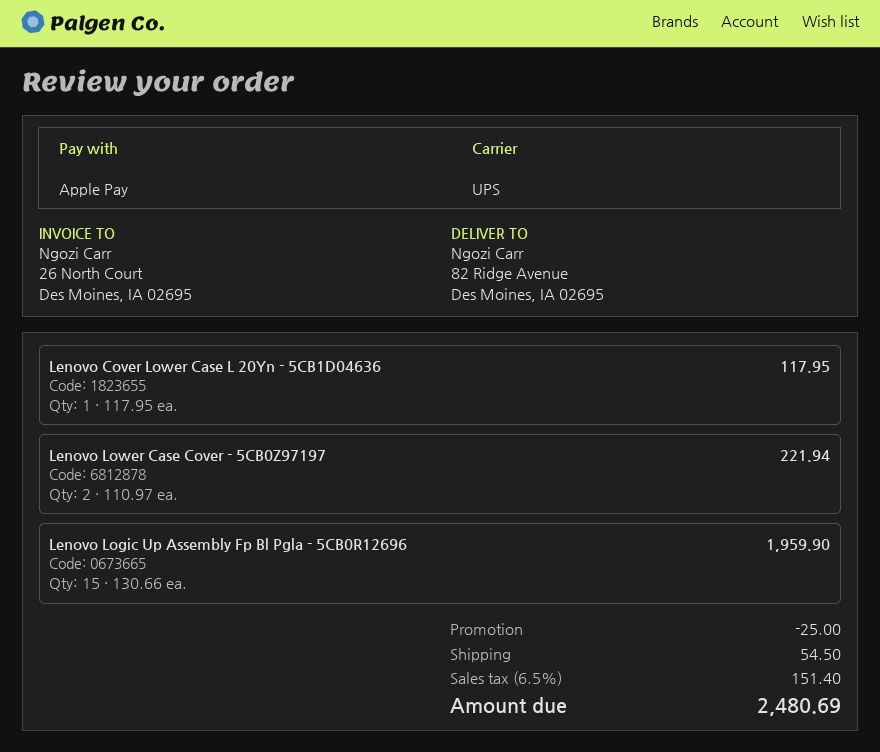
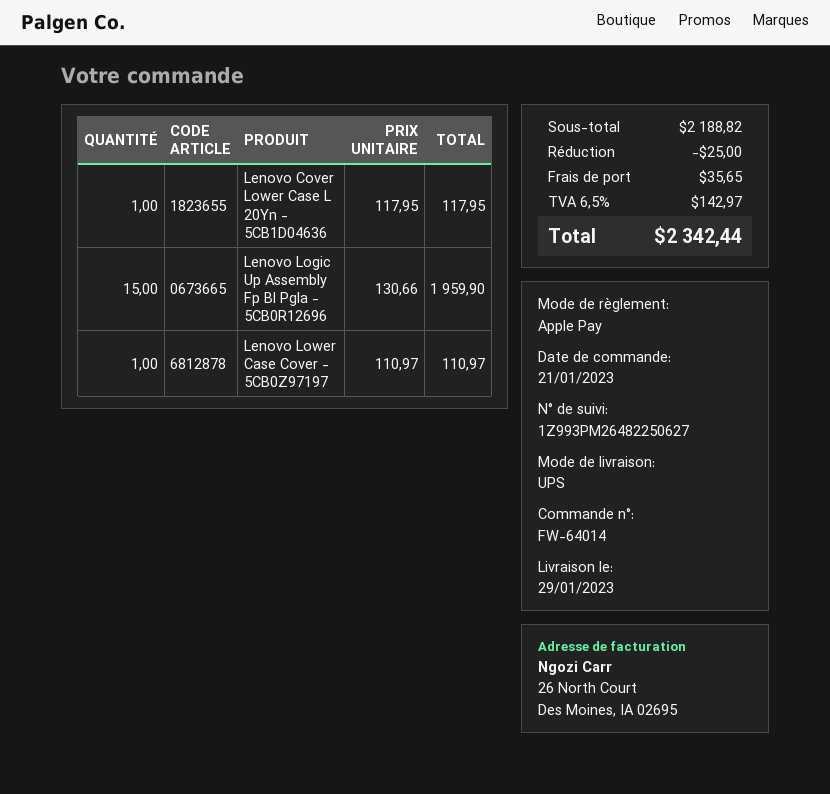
Lenovo Lower Case Cover - 5CB0Z97197: 2 x 110.97 = 221.94 -> 1 x 110.97 = 110.97
shipping: 54.50 -> 35.65
tax: 6.5% = 151.40 -> 6.5% = 142.97
total: 2480.69 -> 2342.44

